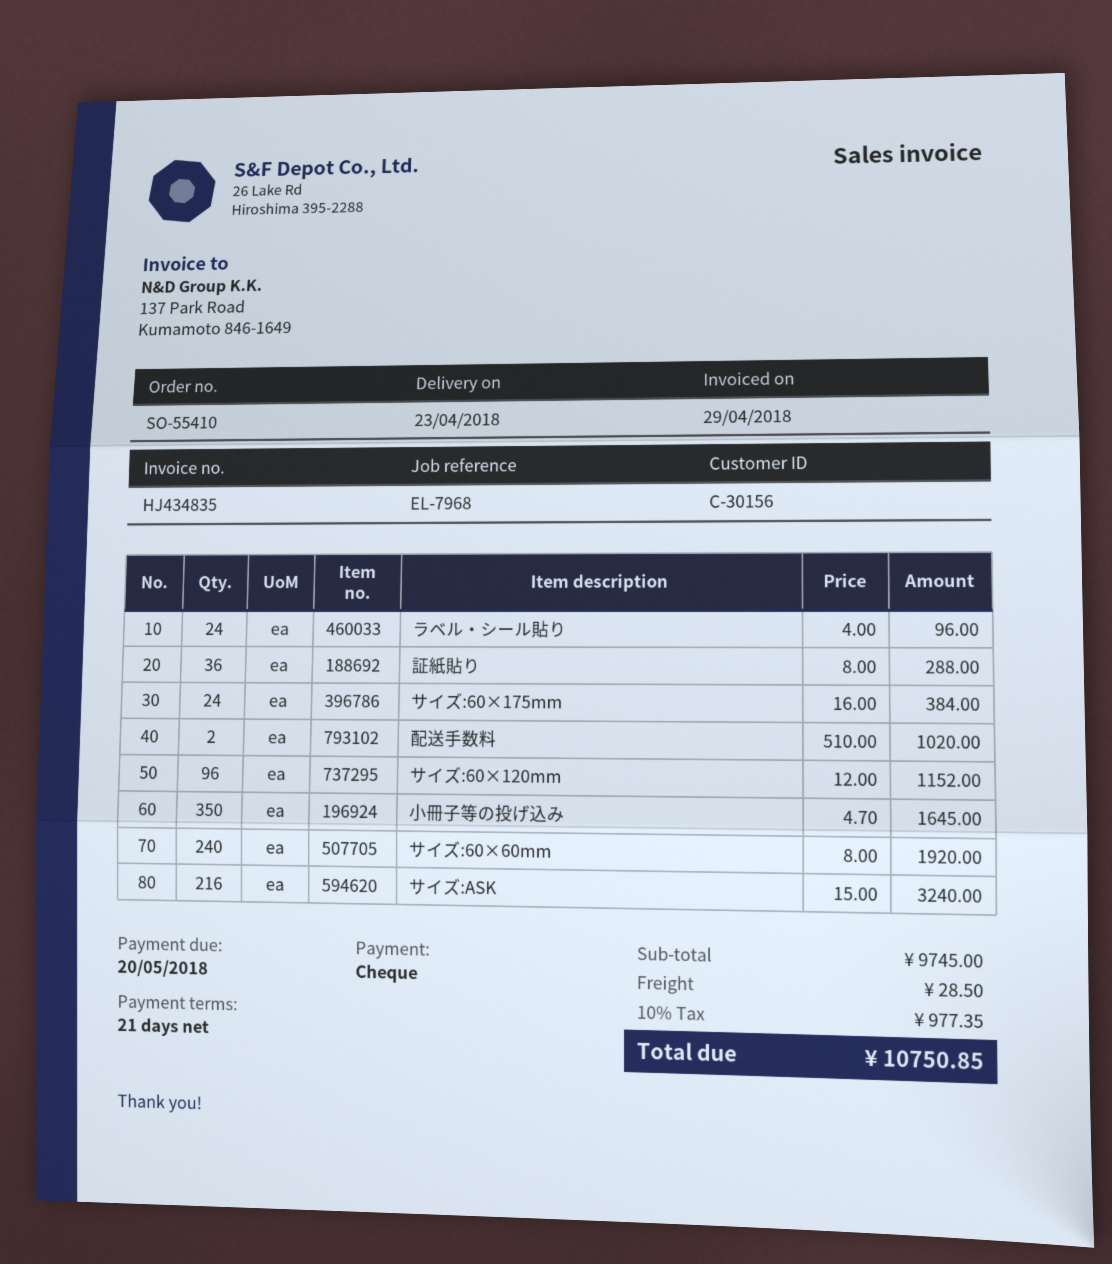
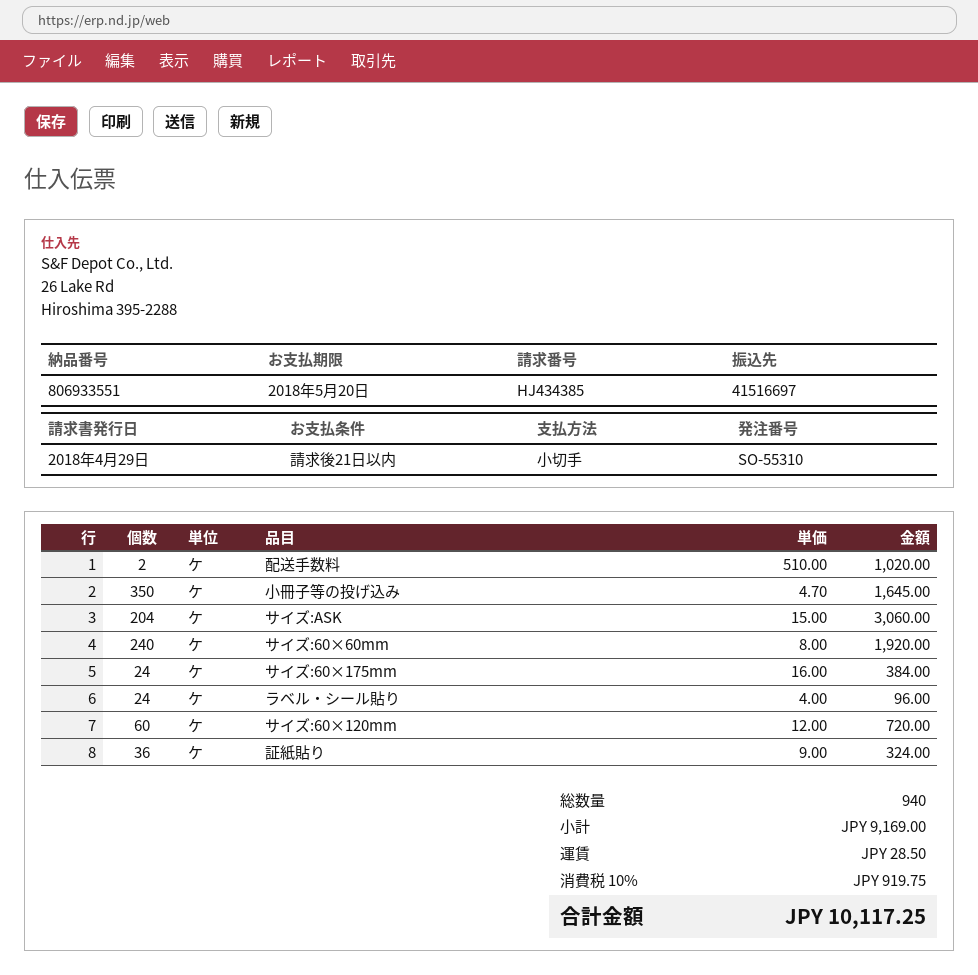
order number: SO-55410 -> SO-55310
invoice number: HJ434835 -> HJ434385
証紙貼り: 36 x 8.00 = 288.00 -> 36 x 9.00 = 324.00
サイズ:60×120mm: 96 x 12.00 = 1152.00 -> 60 x 12.00 = 720.00
サイズ:ASK: 216 x 15.00 = 3240.00 -> 204 x 15.00 = 3060.00
subtotal: 9745.00 -> 9169.00
tax: 10% = 977.35 -> 10% = 919.75
total: 10750.85 -> 10117.25

